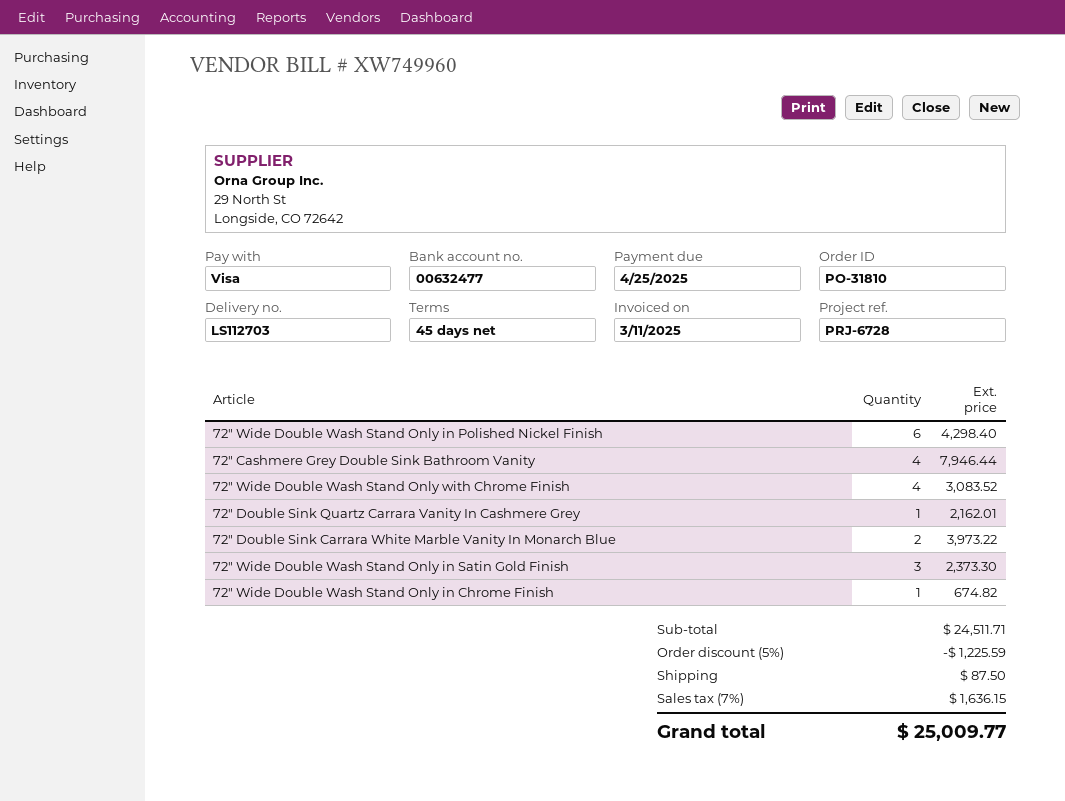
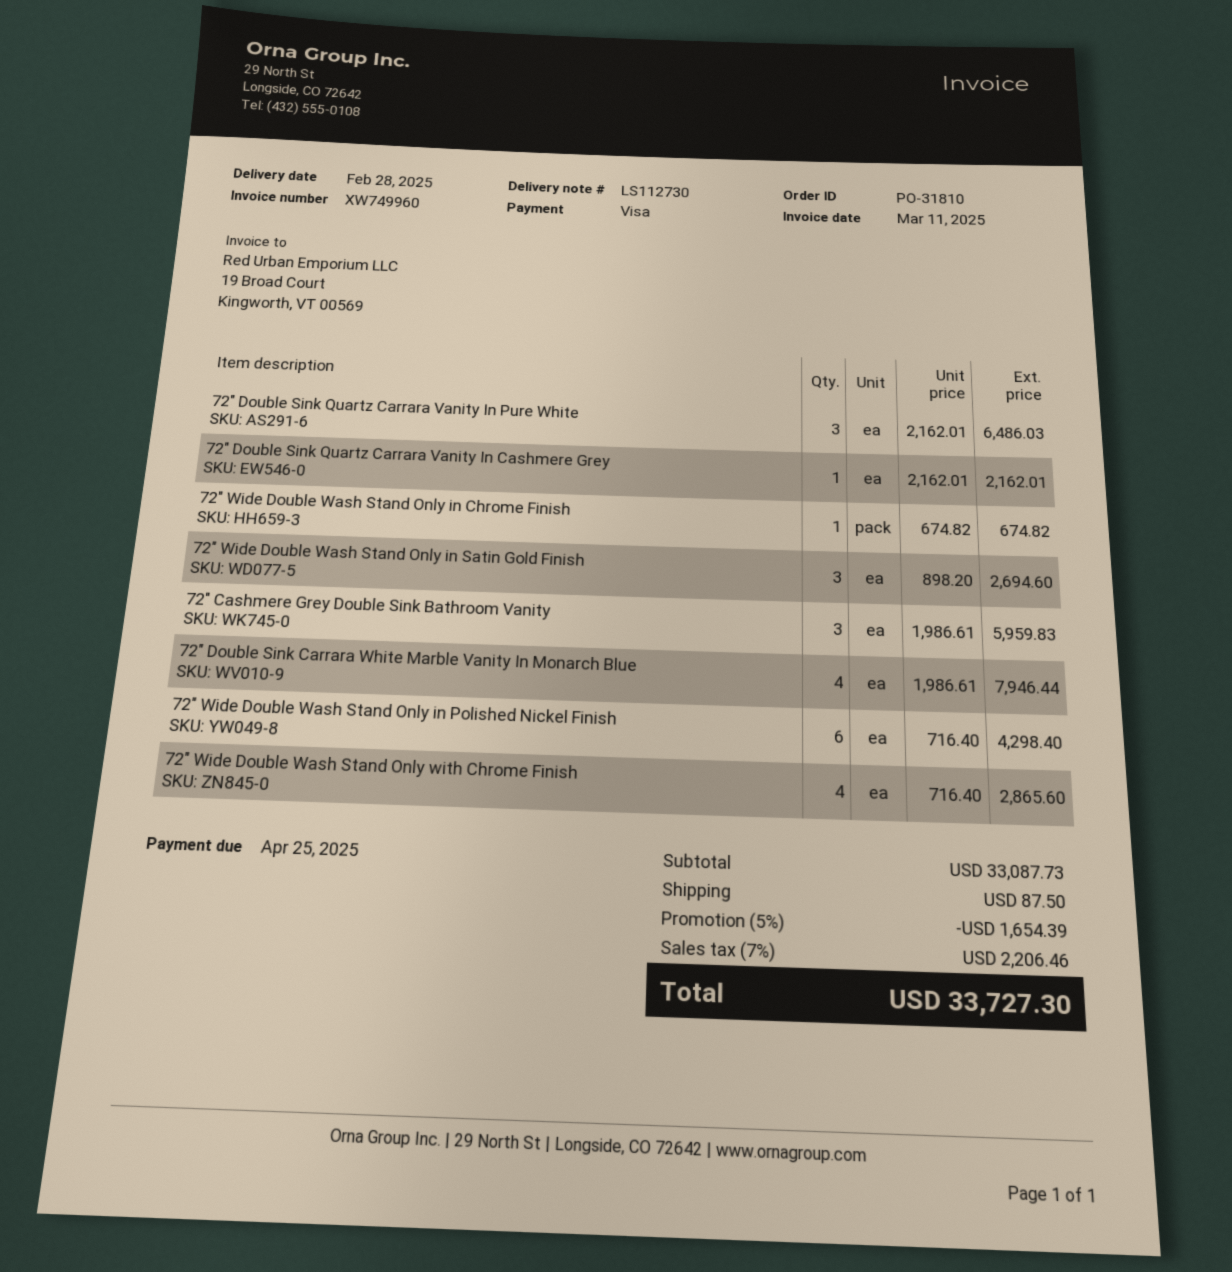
delivery note number: LS112703 -> LS112730
72" Cashmere Grey Double Sink Bathroom Vanity: 4 for 7946.44 -> 3 for 5959.83
72" Wide Double Wash Stand Only with Chrome Finish: 4 for 3083.52 -> 4 for 2865.60
72" Double Sink Carrara White Marble Vanity In Monarch Blue: 2 for 3973.22 -> 4 for 7946.44
72" Wide Double Wash Stand Only in Satin Gold Finish: 3 for 2373.30 -> 3 for 2694.60
72" Double Sink Quartz Carrara Vanity In Pure White: none -> 3 for 6486.03
subtotal: 24511.71 -> 33087.73
discount: 5% = 1225.59 -> 5% = 1654.39
tax: 7% = 1636.15 -> 7% = 2206.46
total: 25009.77 -> 33727.30

